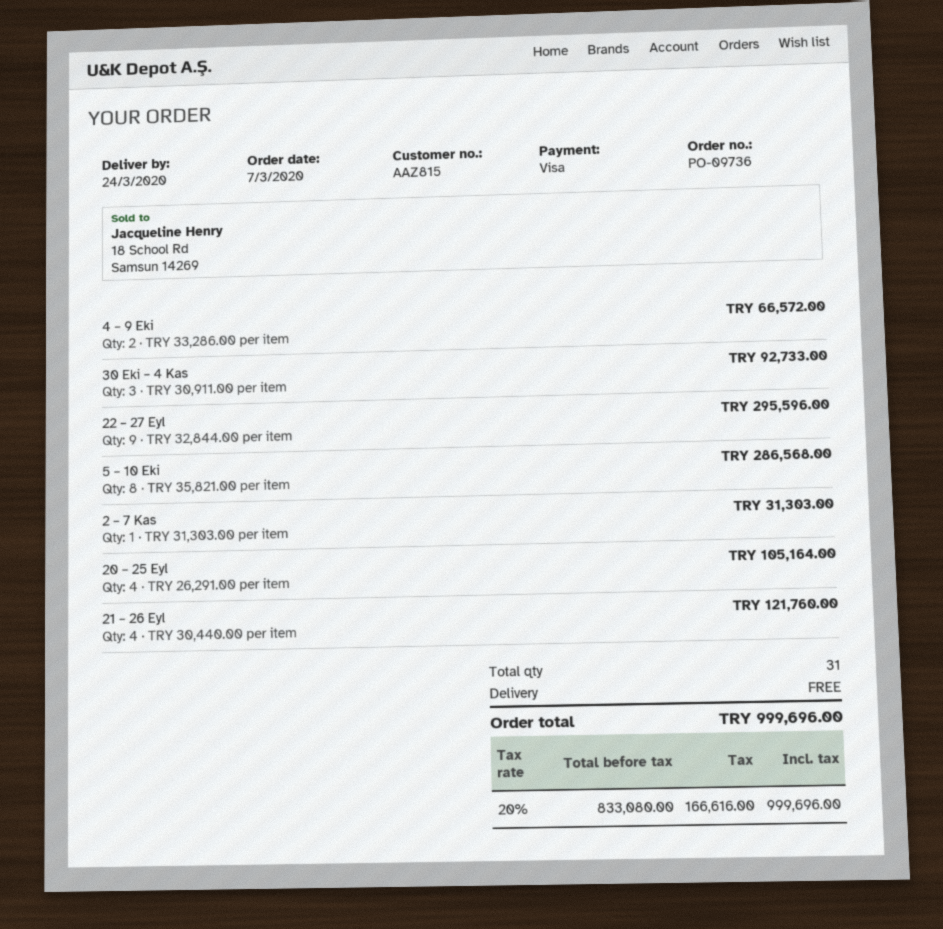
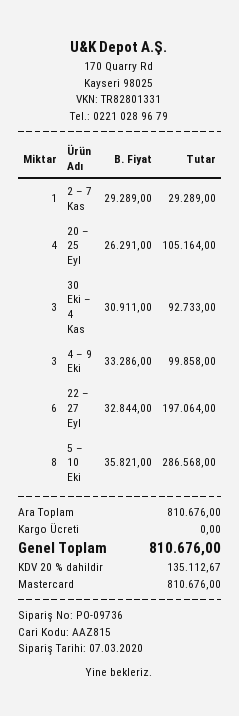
payment method: Visa -> Mastercard
4 – 9 Eki: 2 x 33286.00 = 66572.00 -> 3 x 33286.00 = 99858.00
22 – 27 Eyl: 9 x 32844.00 = 295596.00 -> 6 x 32844.00 = 197064.00
2 – 7 Kas: 1 x 31303.00 = 31303.00 -> 1 x 29289.00 = 29289.00
21 – 26 Eyl: 4 x 30440.00 = 121760.00 -> none
tax: 20% = 166616.00 -> 20% = 135112.67
total: 999696.00 -> 810676.00

